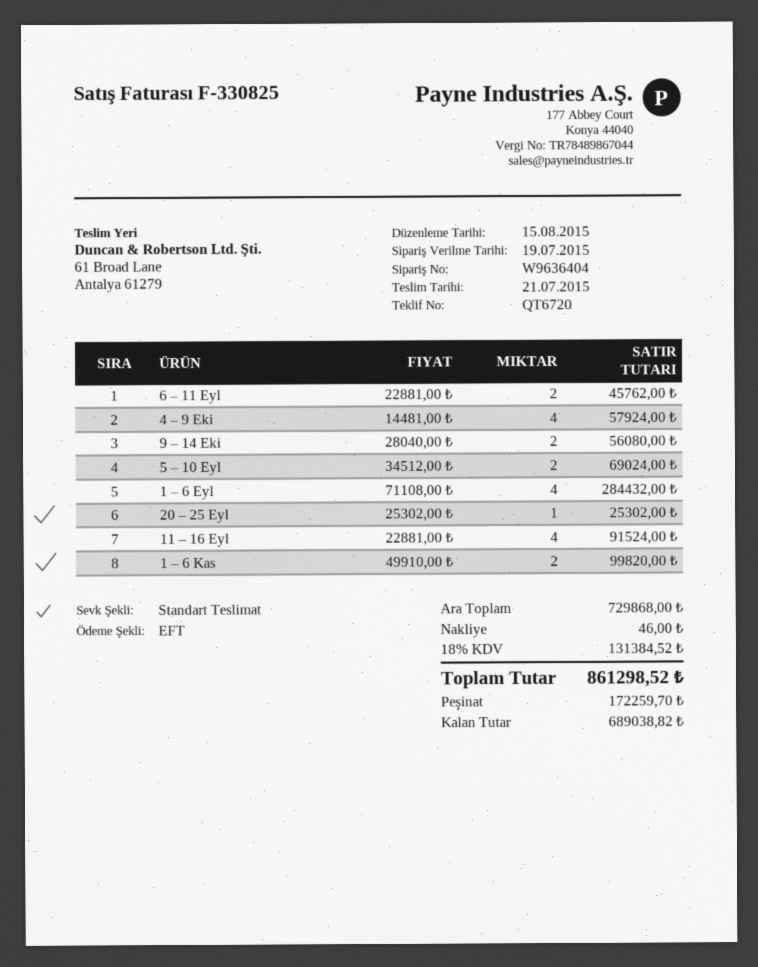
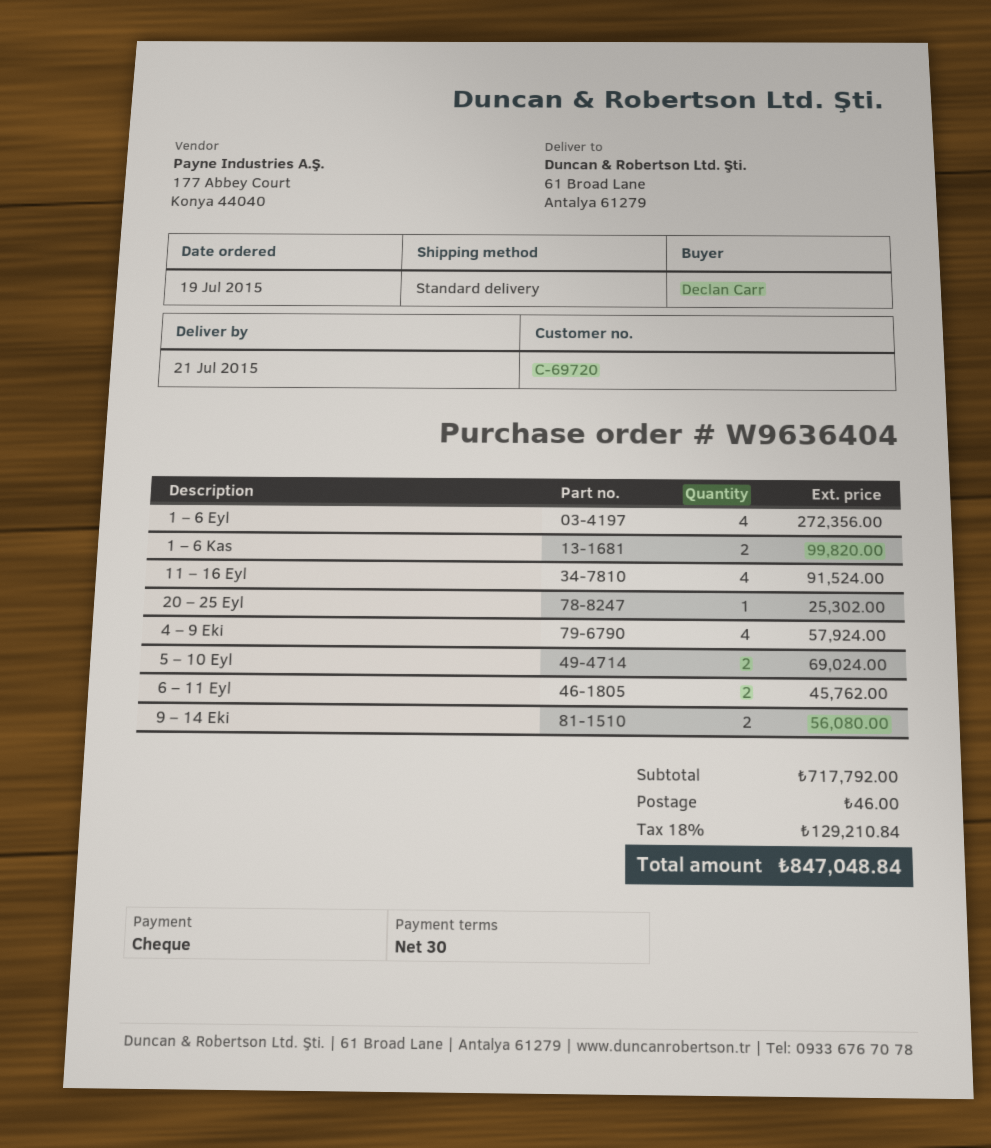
payment method: bank transfer -> cheque
1 – 6 Eyl: 4 for 284432.00 -> 4 for 272356.00
subtotal: 729868.00 -> 717792.00
tax: 18% = 131384.52 -> 18% = 129210.84
total: 861298.52 -> 847048.84

